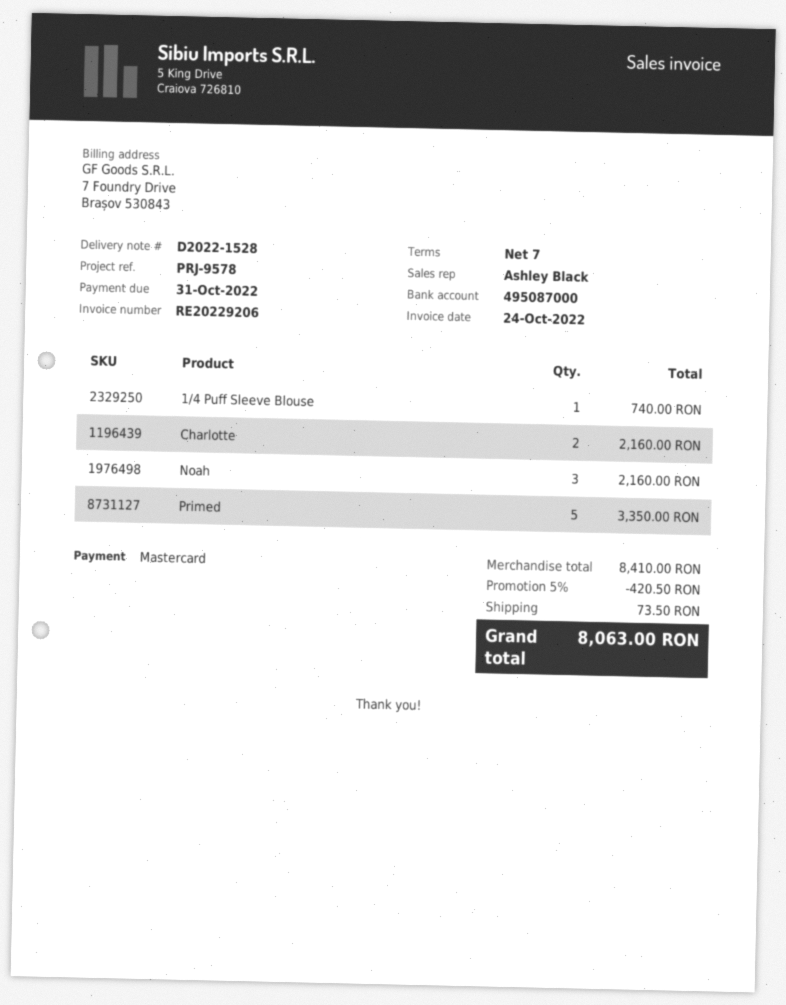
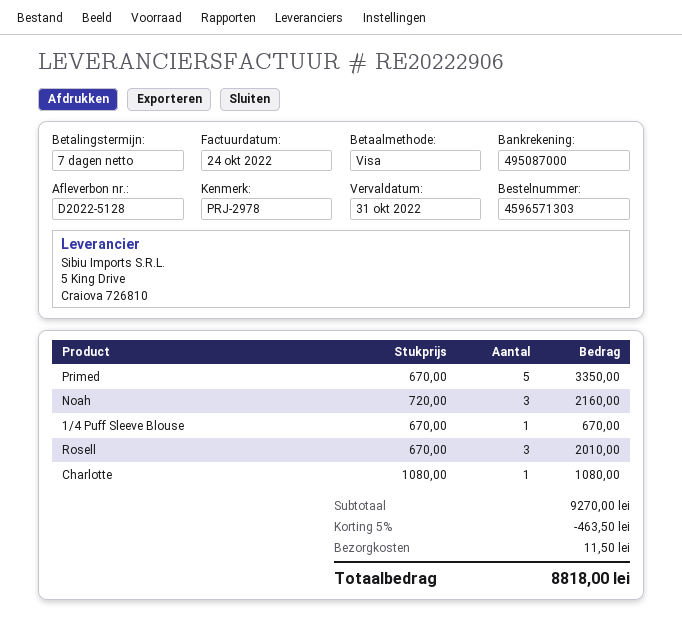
delivery note number: D2022-1528 -> D2022-5128
invoice number: RE20229206 -> RE20222906
reference: PRJ-9578 -> PRJ-2978
payment method: Mastercard -> Visa
1/4 Puff Sleeve Blouse: 1 for 740.00 -> 1 for 670.00
Charlotte: 2 for 2160.00 -> 1 for 1080.00
Rosell: none -> 3 for 2010.00
subtotal: 8410.00 -> 9270.00
discount: 5% = 420.50 -> 5% = 463.50
shipping: 73.50 -> 11.50
total: 8063.00 -> 8818.00

